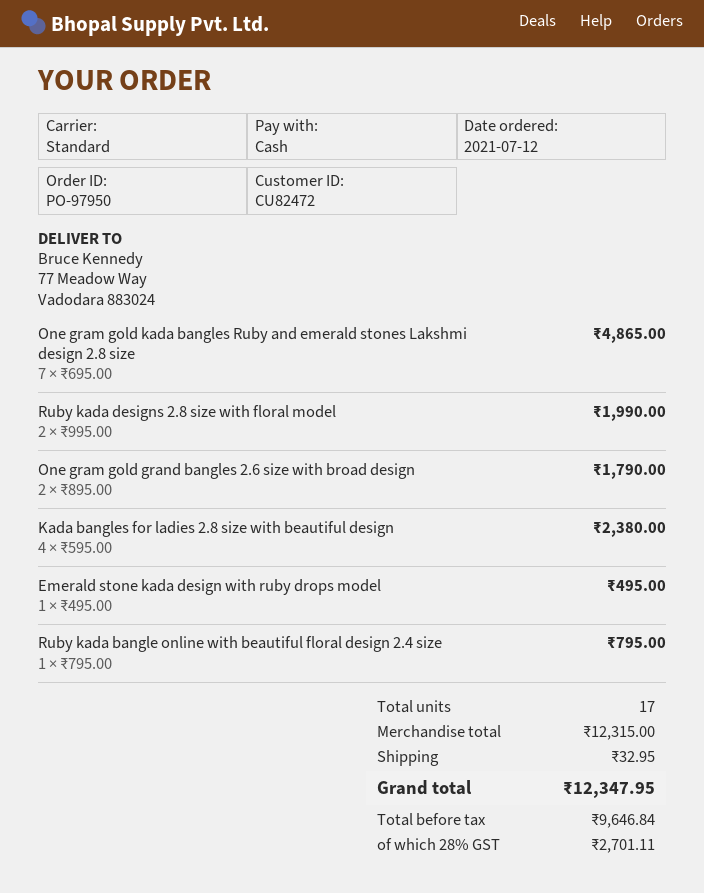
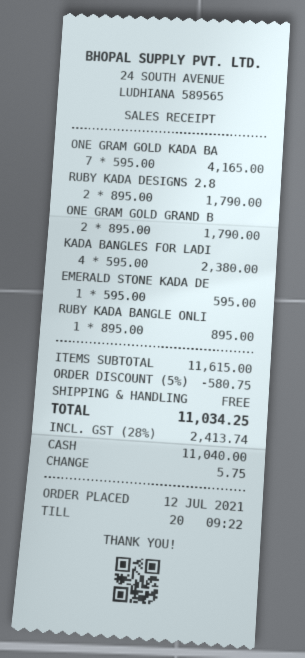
One gram gold kada bangles Ruby and emerald stones Lakshmi design 2.8 size: 7 x 695.00 = 4865.00 -> 7 x 595.00 = 4165.00
Ruby kada designs 2.8 size with floral model: 2 x 995.00 = 1990.00 -> 2 x 895.00 = 1790.00
Emerald stone kada design with ruby drops model: 1 x 495.00 = 495.00 -> 1 x 595.00 = 595.00
Ruby kada bangle online with beautiful floral design 2.4 size: 1 x 795.00 = 795.00 -> 1 x 895.00 = 895.00
subtotal: 12315.00 -> 11615.00
discount: none -> 5% = 580.75
shipping: 32.95 -> 0.00
tax: 28% = 2701.11 -> 28% = 2413.74
total: 12347.95 -> 11034.25

